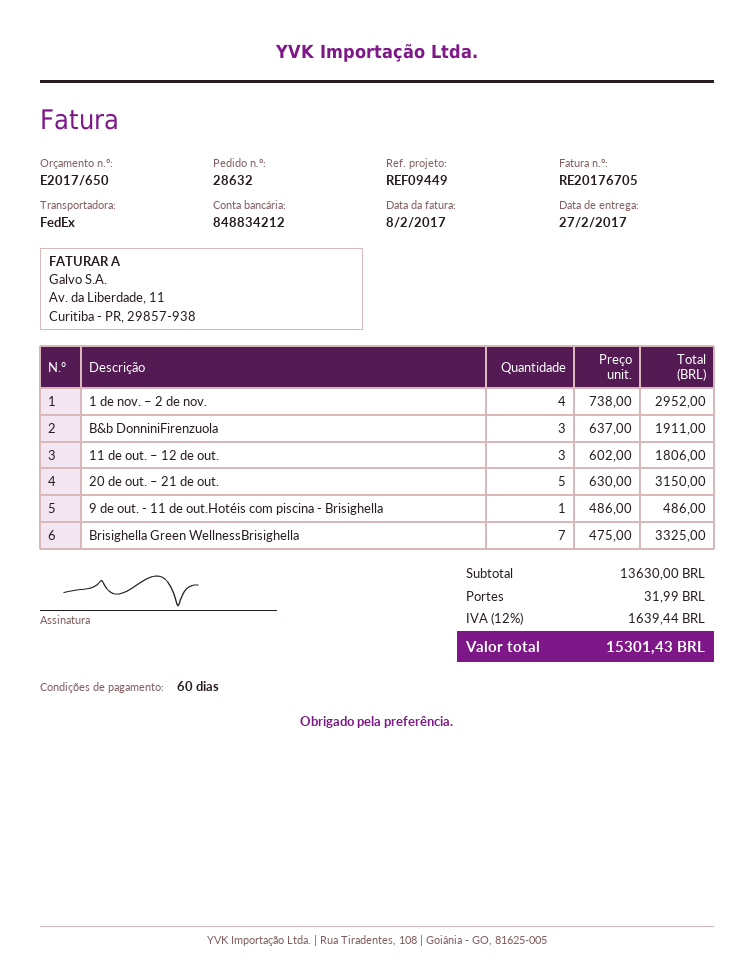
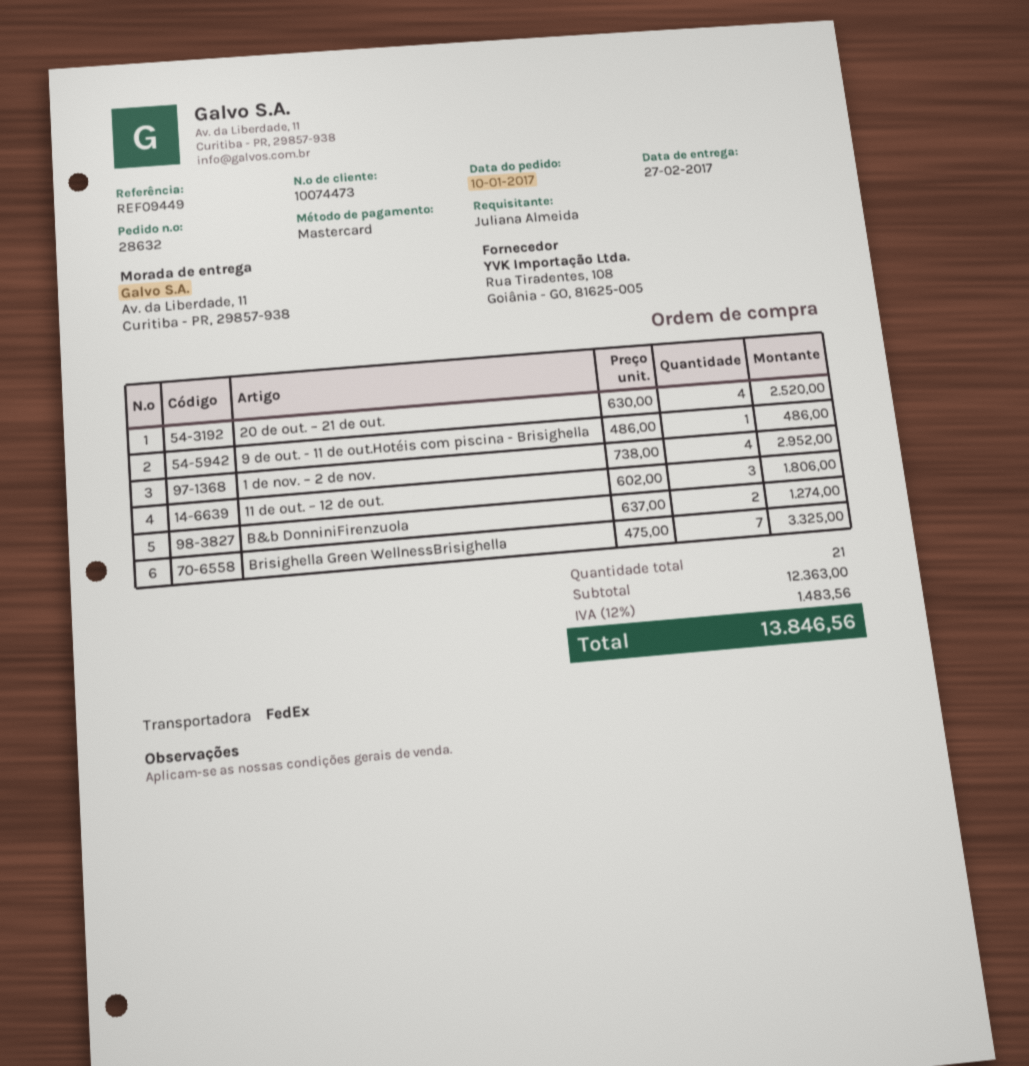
B&b DonniniFirenzuola: 3 x 637.00 = 1911.00 -> 2 x 637.00 = 1274.00
20 de out. – 21 de out.: 5 x 630.00 = 3150.00 -> 4 x 630.00 = 2520.00
subtotal: 13630.00 -> 12363.00
shipping: 31.99 -> none
tax: 12% = 1639.44 -> 12% = 1483.56
total: 15301.43 -> 13846.56

